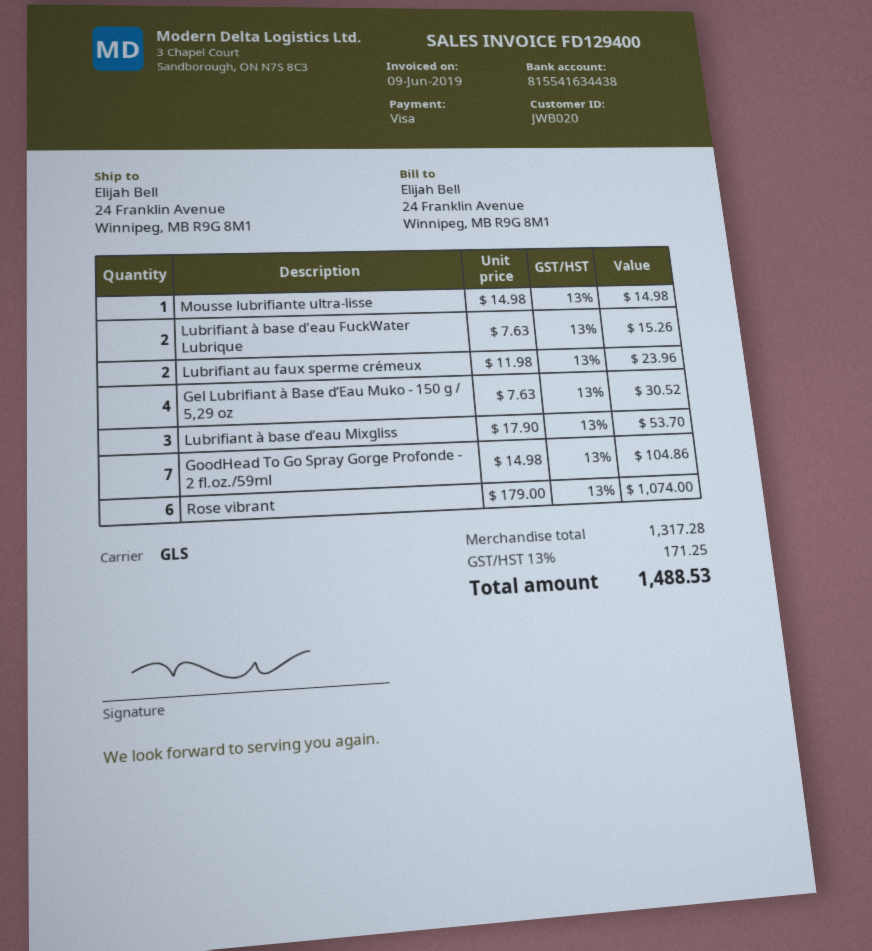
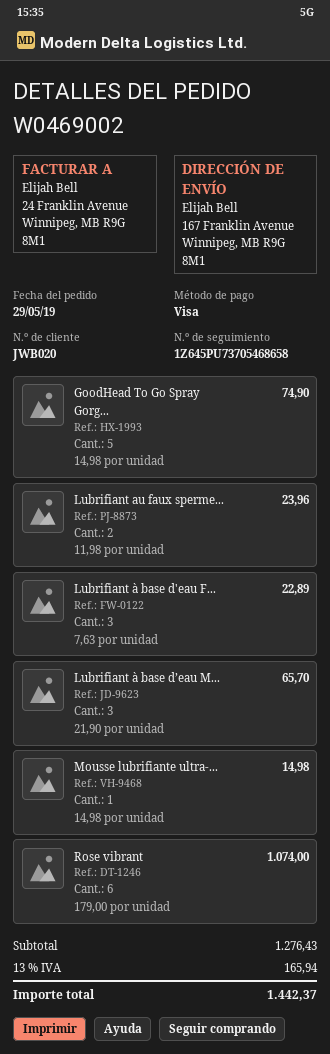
ship to: 24 Franklin Avenue, Winnipeg, MB R9G 8M1 -> 167 Franklin Avenue, Winnipeg, MB R9G 8M1
Lubrifiant à base d'eau FuckWater Lubrique: 2 x 7.63 = 15.26 -> 3 x 7.63 = 22.89
Gel Lubrifiant à Base d’Eau Muko - 150 g / 5,29 oz: 4 x 7.63 = 30.52 -> none
Lubrifiant à base d’eau Mixgliss: 3 x 17.90 = 53.70 -> 3 x 21.90 = 65.70
GoodHead To Go Spray Gorge Profonde - 2 fl.oz./59ml: 7 x 14.98 = 104.86 -> 5 x 14.98 = 74.90
subtotal: 1317.28 -> 1276.43
tax: 13% = 171.25 -> 13% = 165.94
total: 1488.53 -> 1442.37

